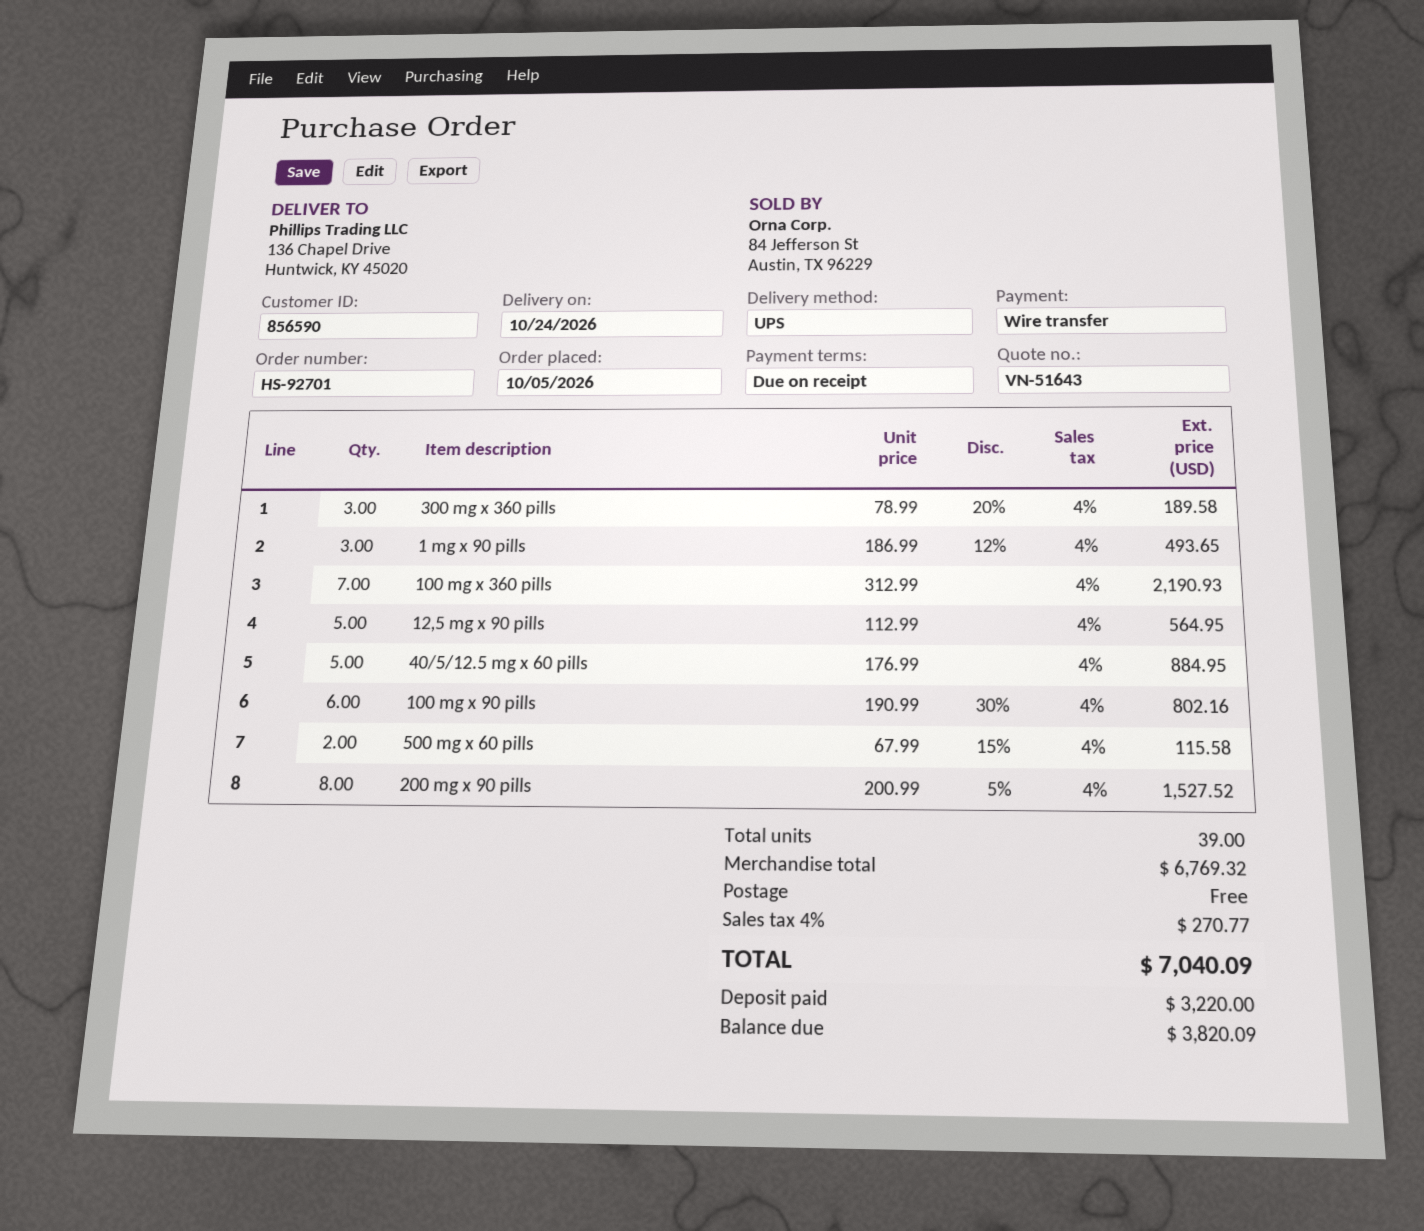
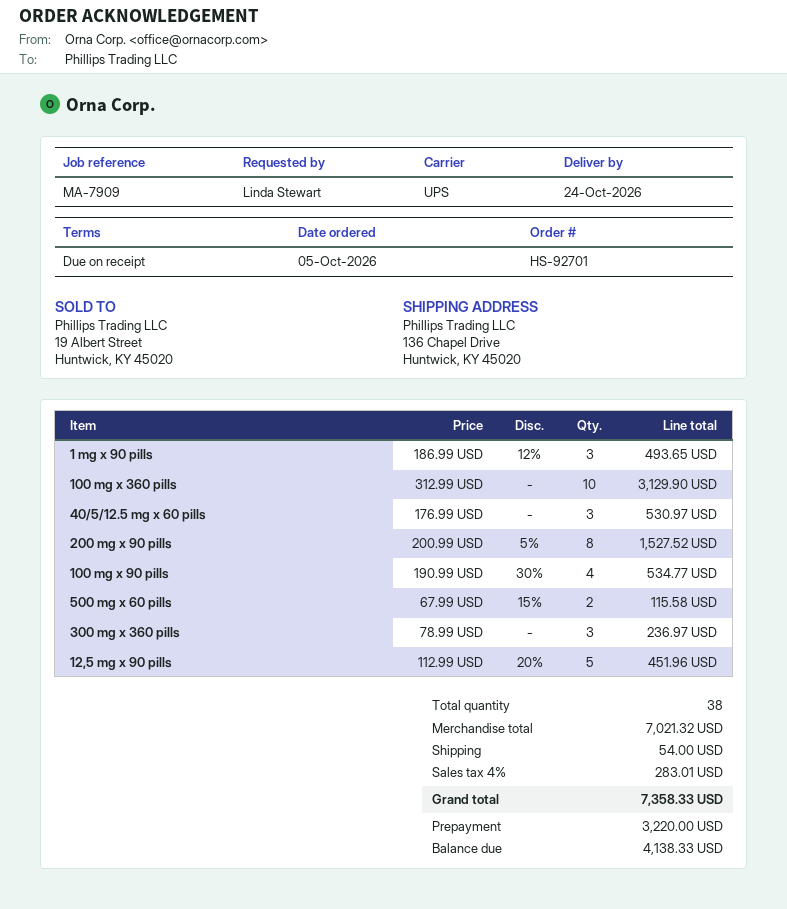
300 mg x 360 pills: 3 x 78.99 - 20% = 189.58 -> 3 x 78.99 = 236.97
100 mg x 360 pills: 7 x 312.99 = 2190.93 -> 10 x 312.99 = 3129.90
12,5 mg x 90 pills: 5 x 112.99 = 564.95 -> 5 x 112.99 - 20% = 451.96
40/5/12.5 mg x 60 pills: 5 x 176.99 = 884.95 -> 3 x 176.99 = 530.97
100 mg x 90 pills: 6 x 190.99 - 30% = 802.16 -> 4 x 190.99 - 30% = 534.77
total quantity: 39 -> 38
subtotal: 6769.32 -> 7021.32
shipping: 0.00 -> 54.00
tax: 4% = 270.77 -> 4% = 283.01
total: 7040.09 -> 7358.33
balance: 3820.09 -> 4138.33

